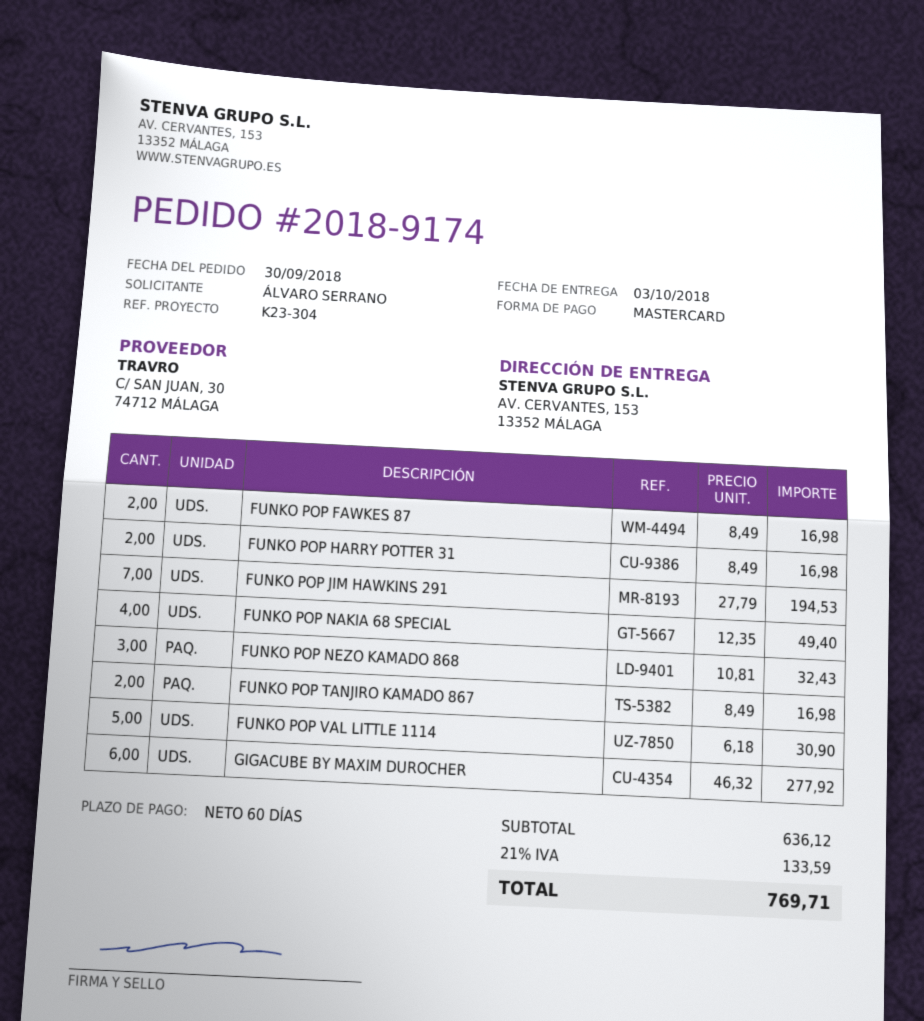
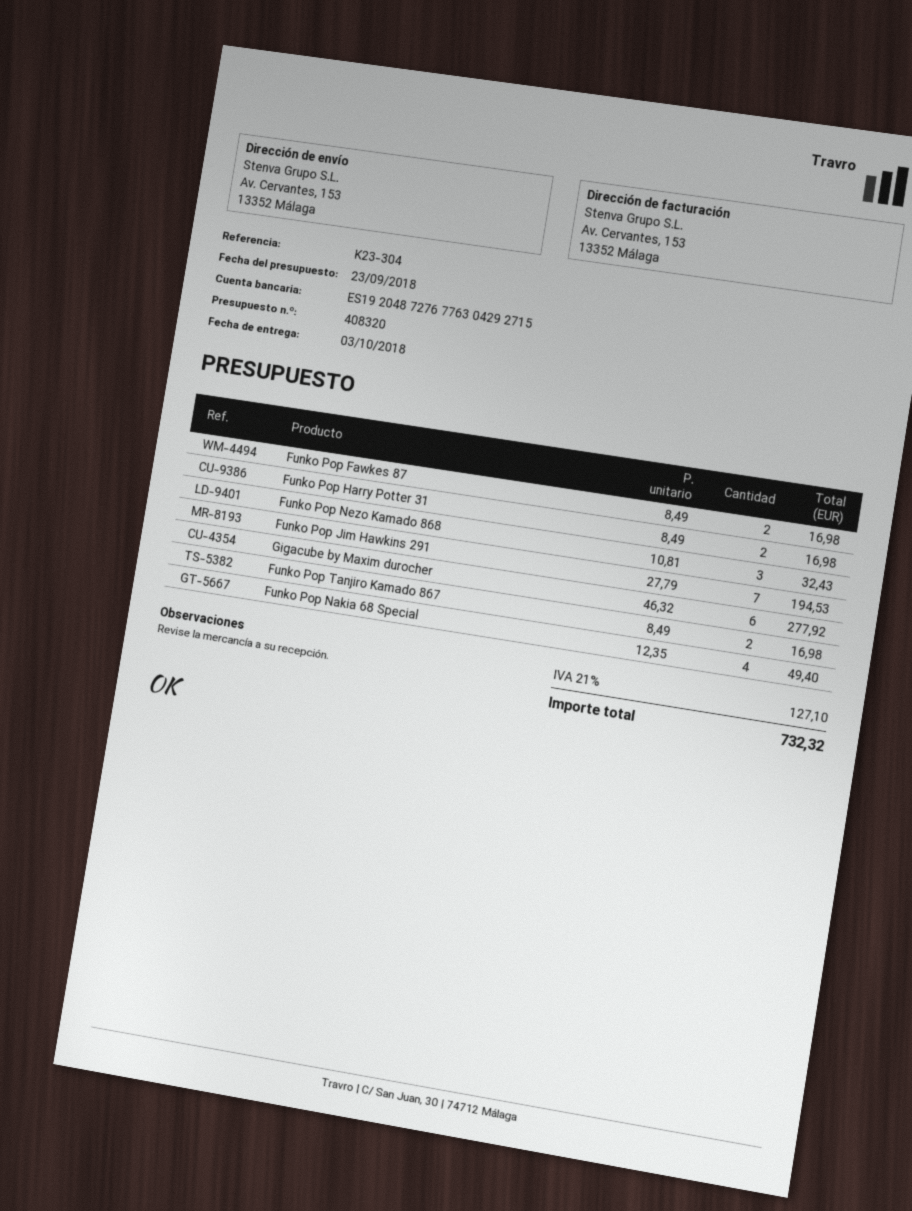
FUNKO POP VAL LITTLE 1114: 5 x 6.18 = 30.90 -> none
tax: 21% = 133.59 -> 21% = 127.10
total: 769.71 -> 732.32

